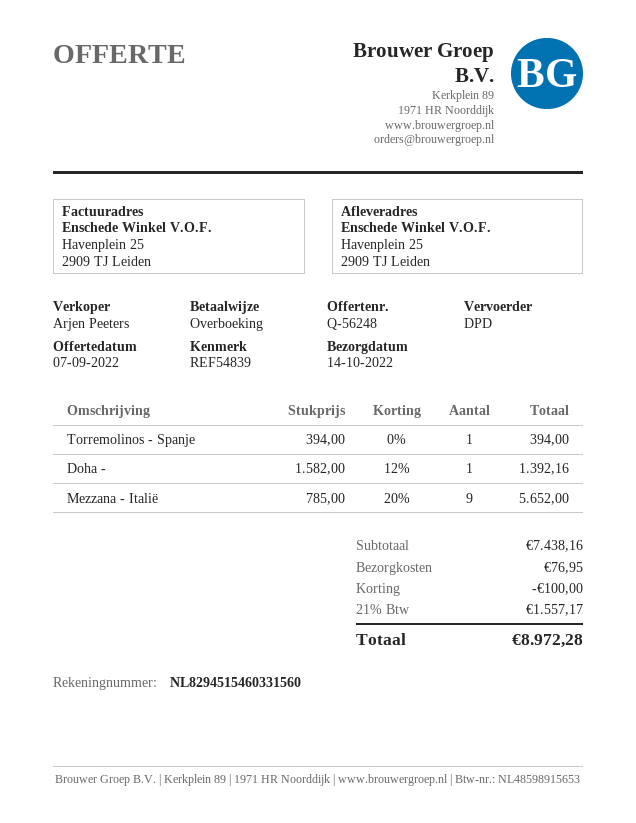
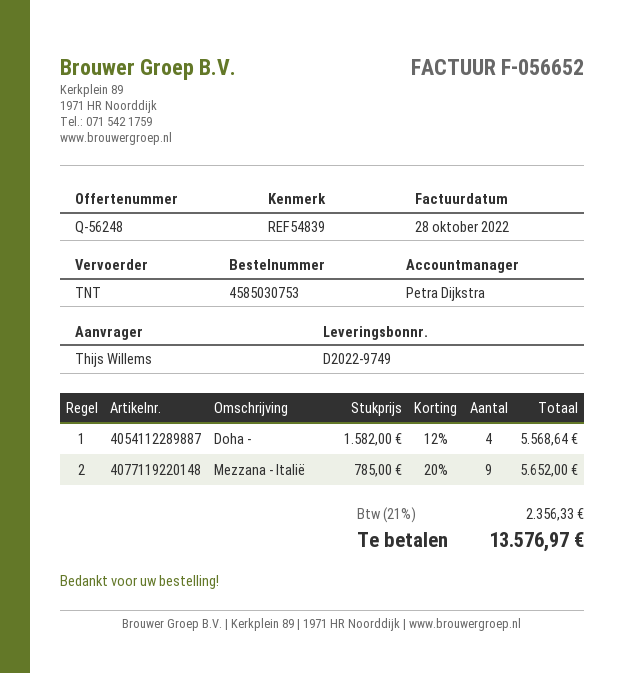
sales rep: Arjen Peeters -> Petra Dijkstra
shipping method: DPD -> TNT
Torremolinos - Spanje: 1 x 394.00 = 394.00 -> none
Doha -: 1 x 1582.00 - 12% = 1392.16 -> 4 x 1582.00 - 12% = 5568.64
discount: 100.00 -> none
shipping: 76.95 -> none
tax: 21% = 1557.17 -> 21% = 2356.33
total: 8972.28 -> 13576.97

